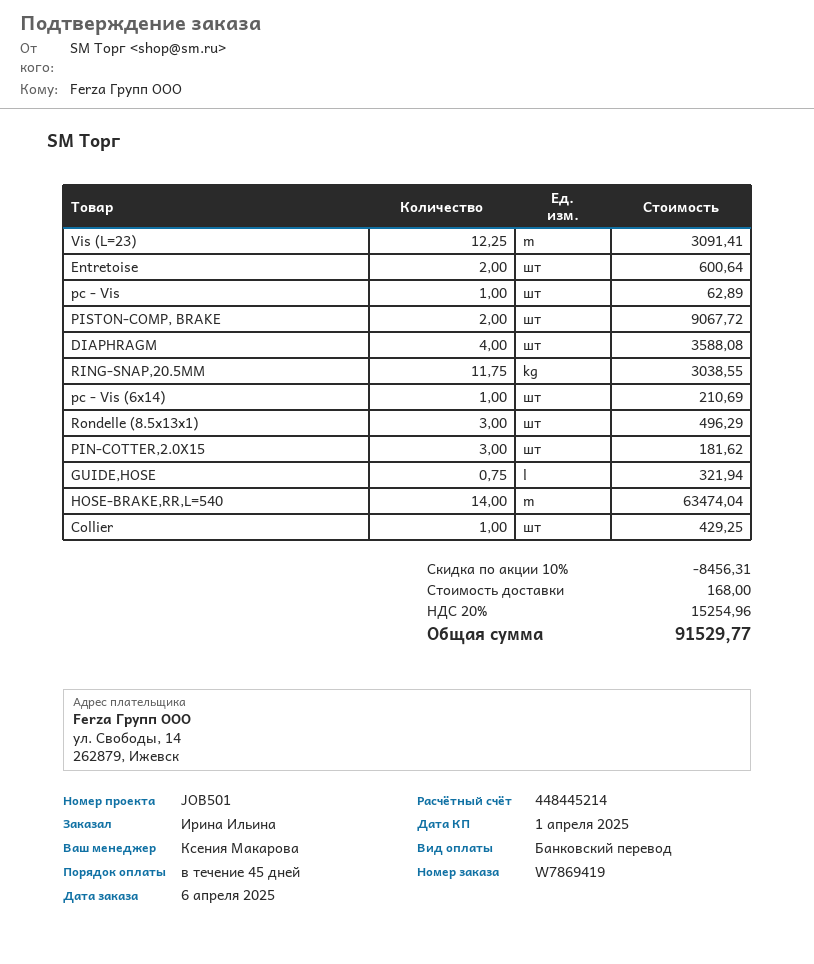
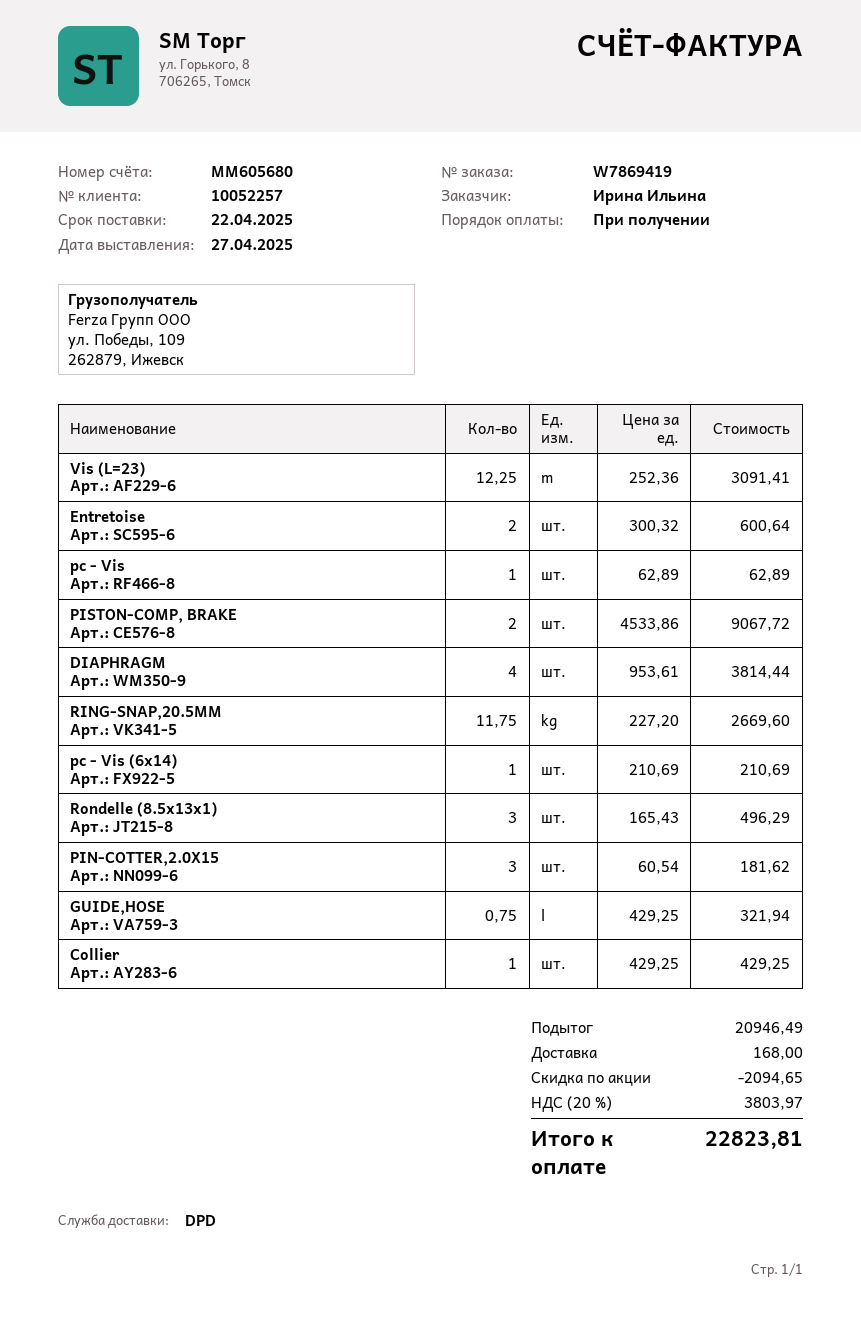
payment terms: 45 days -> on receipt
DIAPHRAGM: 4 for 3588.08 -> 4 for 3814.44
RING-SNAP,20.5MM: 11.75 for 3038.55 -> 11.75 for 2669.60
HOSE-BRAKE,RR,L=540: 14 for 63474.04 -> none
discount: 8456.31 -> 2094.65
tax: 20% = 15254.96 -> 20% = 3803.97
total: 91529.77 -> 22823.81

